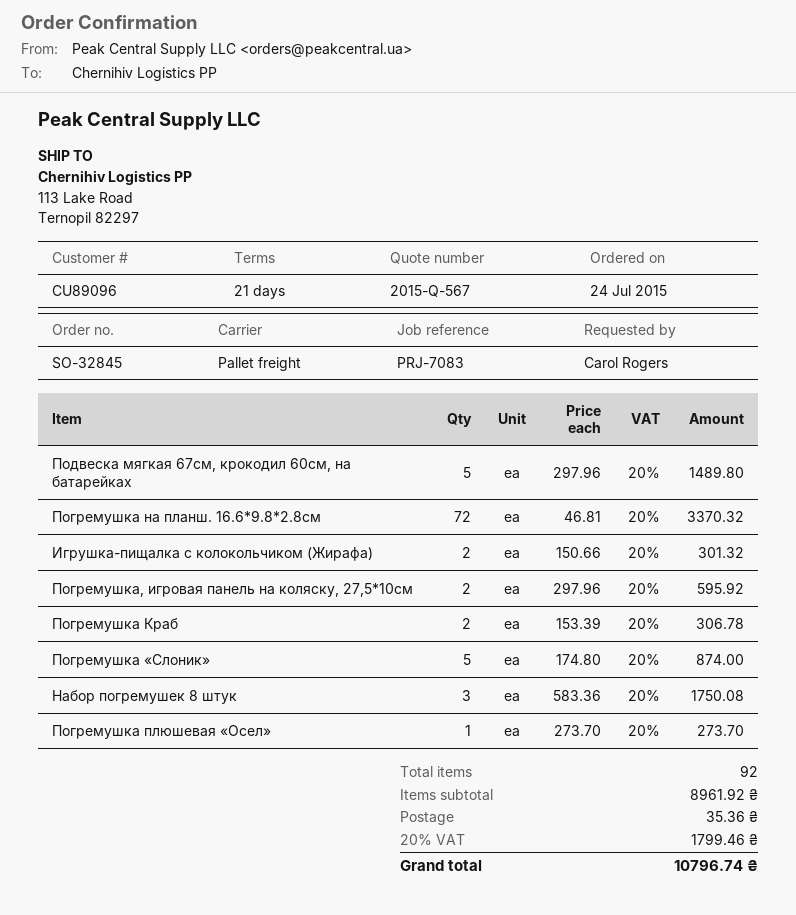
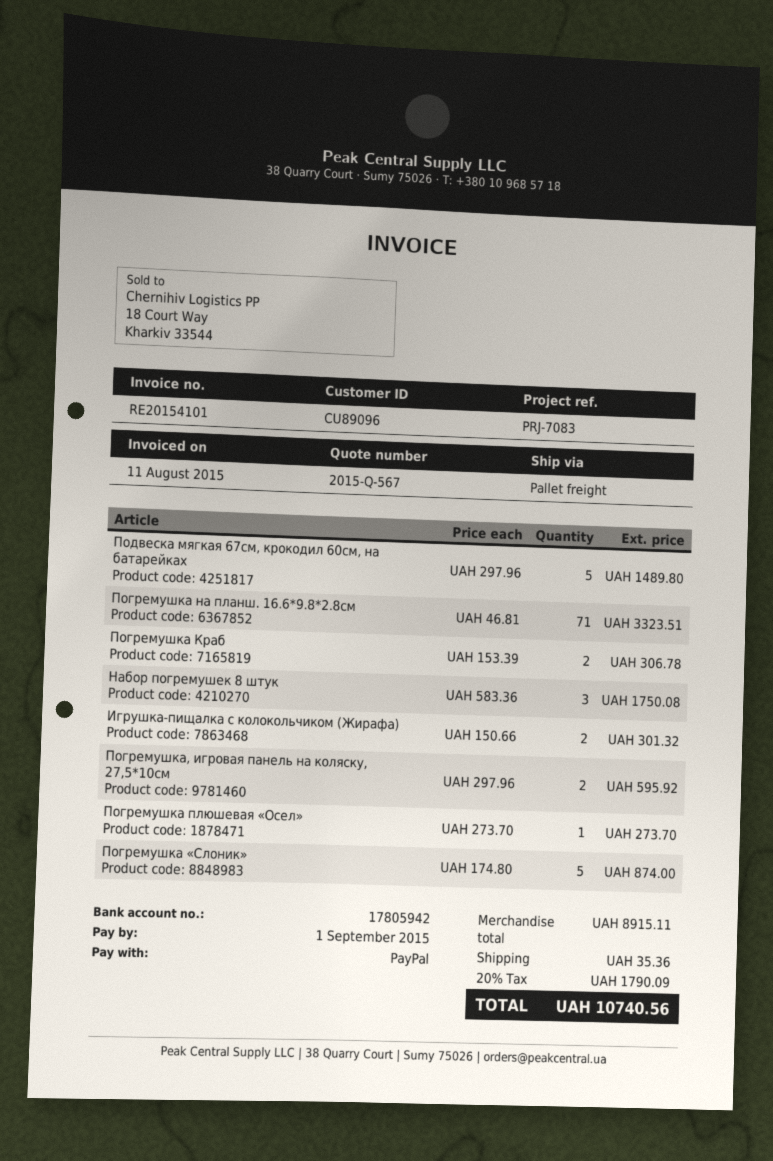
Погремушка на планш. 16.6*9.8*2.8см: 72 x 46.81 = 3370.32 -> 71 x 46.81 = 3323.51
subtotal: 8961.92 -> 8915.11
tax: 20% = 1799.46 -> 20% = 1790.09
total: 10796.74 -> 10740.56

